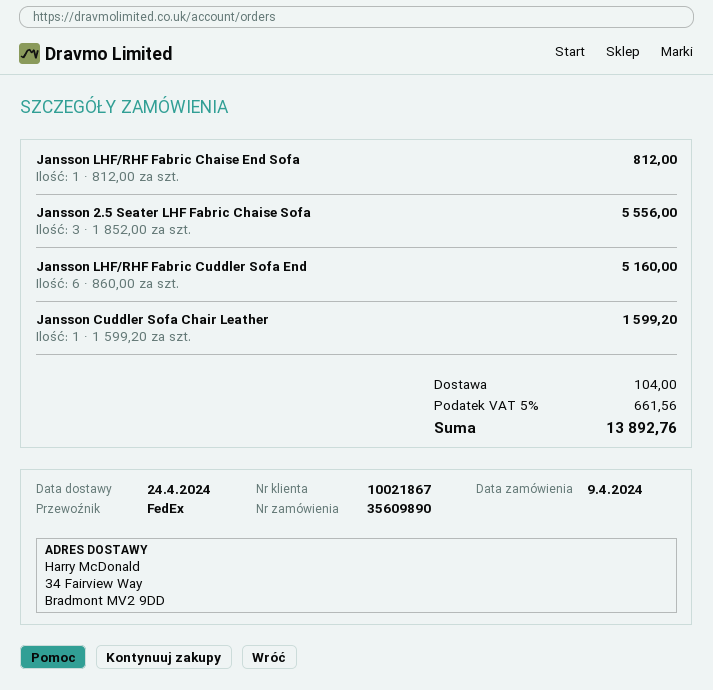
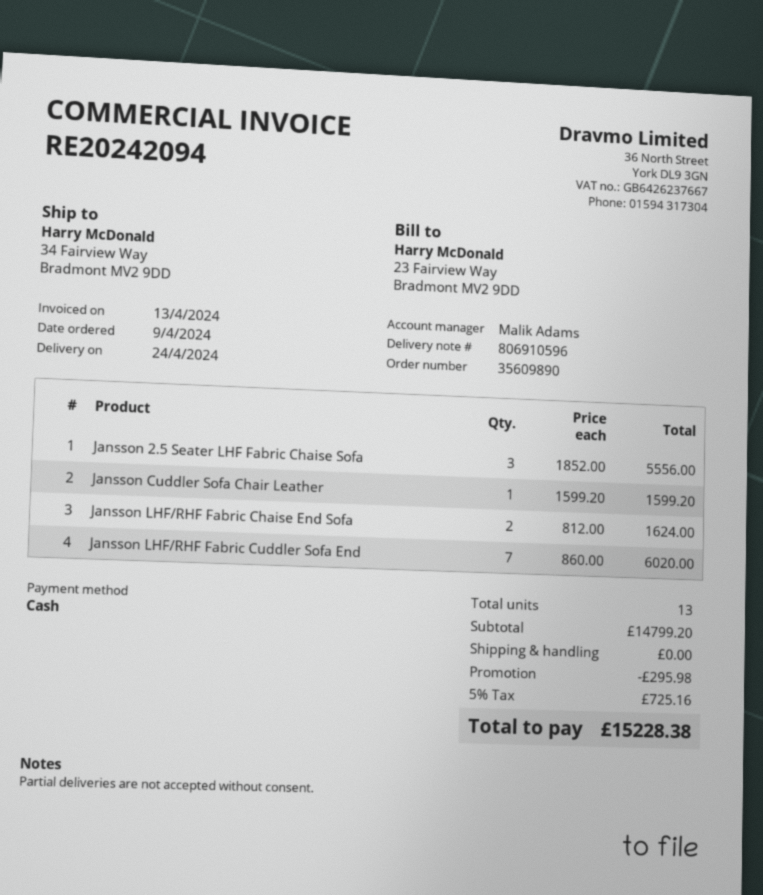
Jansson LHF/RHF Fabric Chaise End Sofa: 1 x 812.00 = 812.00 -> 2 x 812.00 = 1624.00
Jansson LHF/RHF Fabric Cuddler Sofa End: 6 x 860.00 = 5160.00 -> 7 x 860.00 = 6020.00
discount: none -> 295.98
shipping: 104.00 -> 0.00
tax: 5% = 661.56 -> 5% = 725.16
total: 13892.76 -> 15228.38

